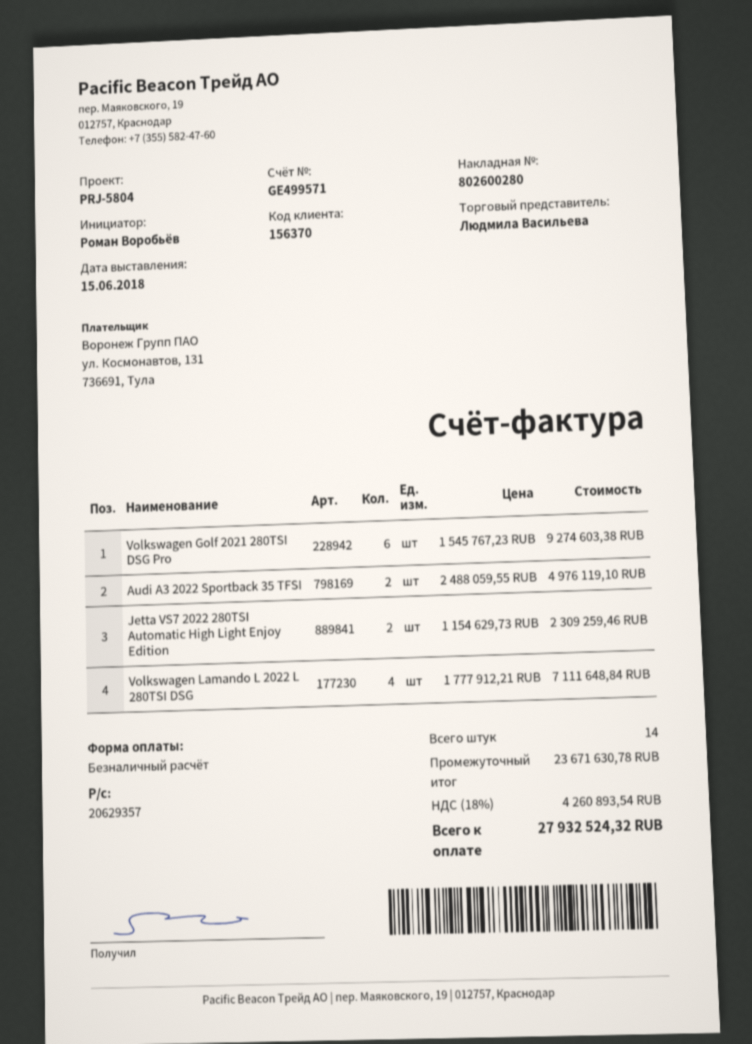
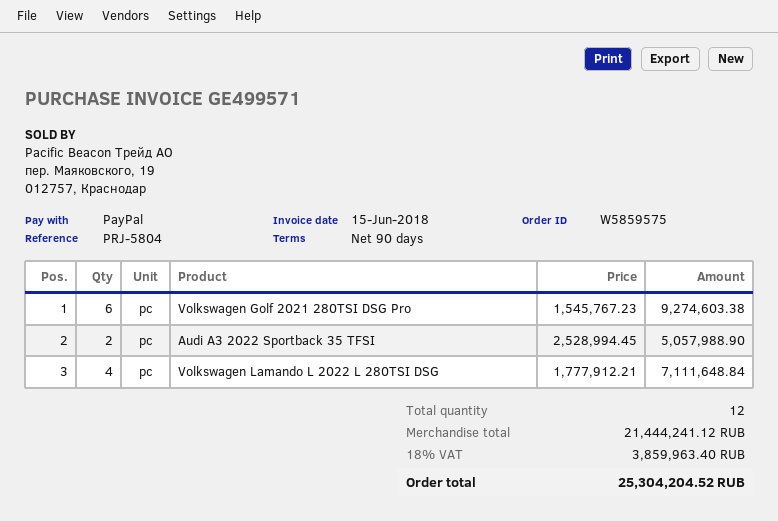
payment method: bank transfer -> PayPal
Audi A3 2022 Sportback 35 TFSI: 2 x 2488059.55 = 4976119.10 -> 2 x 2528994.45 = 5057988.90
Jetta VS7 2022 280TSI Automatic High Light Enjoy Edition: 2 x 1154629.73 = 2309259.46 -> none
total quantity: 14 -> 12
subtotal: 23671630.78 -> 21444241.12
tax: 18% = 4260893.54 -> 18% = 3859963.40
total: 27932524.32 -> 25304204.52

